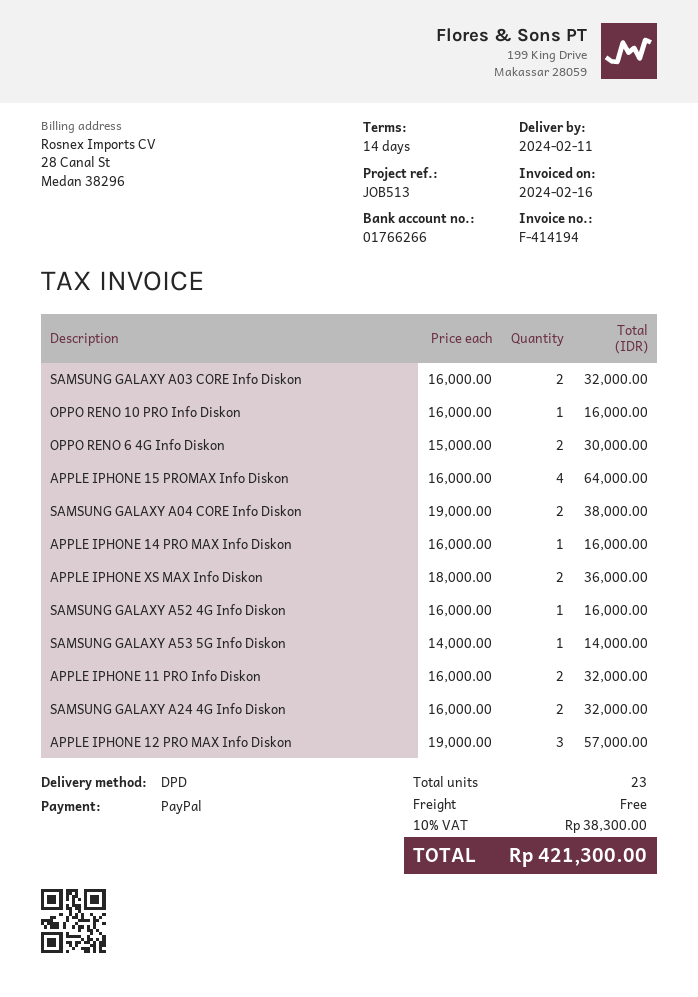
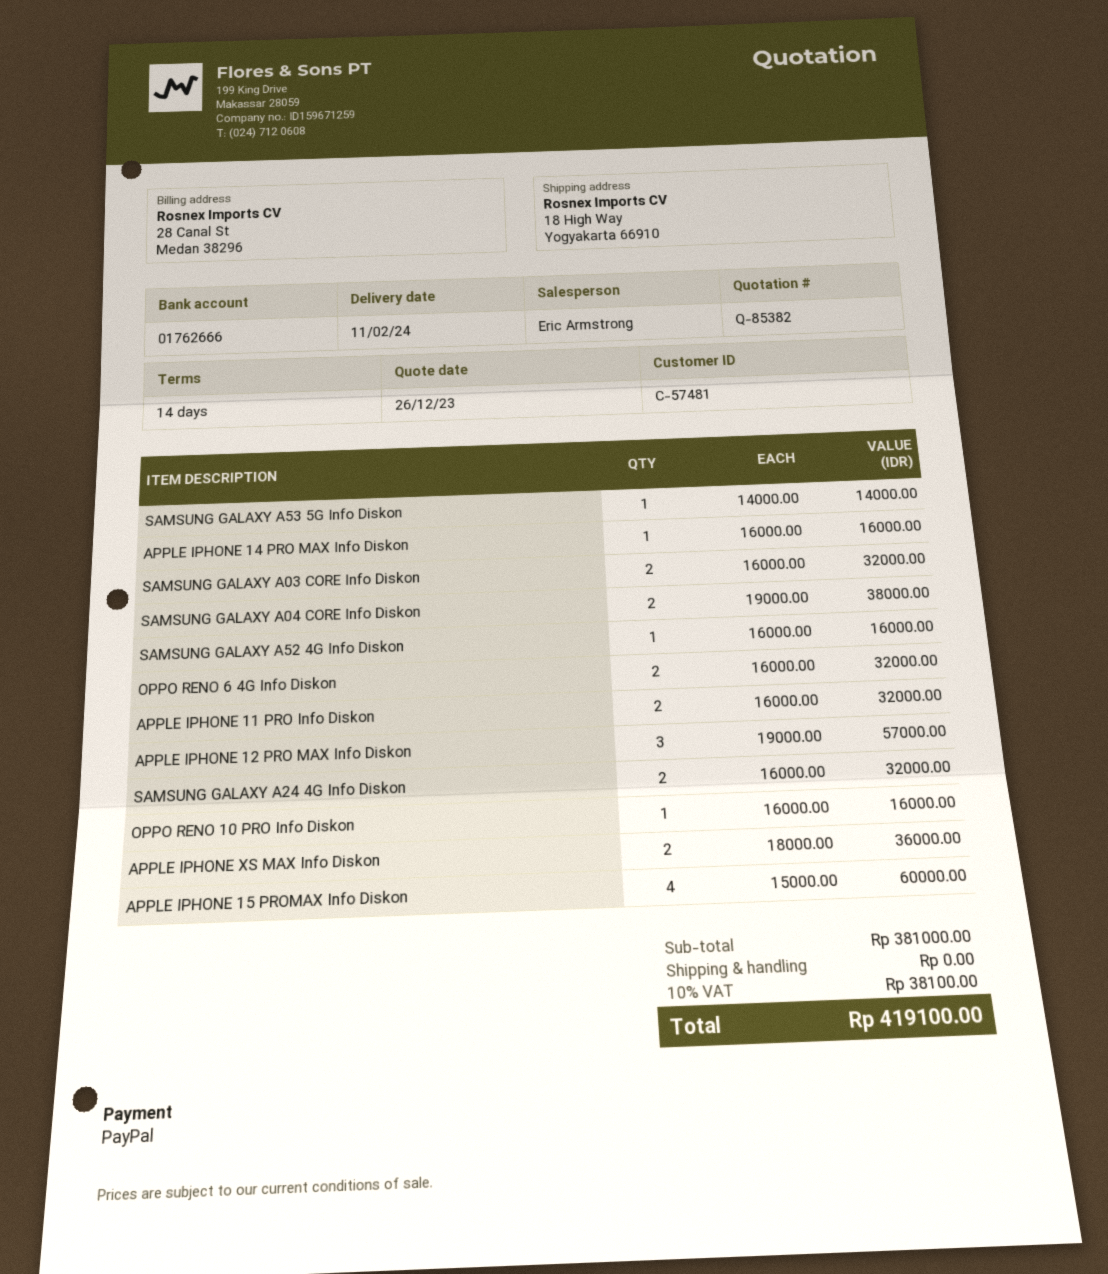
bank account: 01766266 -> 01762666
OPPO RENO 6 4G Info Diskon: 2 x 15000.00 = 30000.00 -> 2 x 16000.00 = 32000.00
APPLE IPHONE 15 PROMAX Info Diskon: 4 x 16000.00 = 64000.00 -> 4 x 15000.00 = 60000.00
tax: 10% = 38300.00 -> 10% = 38100.00
total: 421300.00 -> 419100.00

